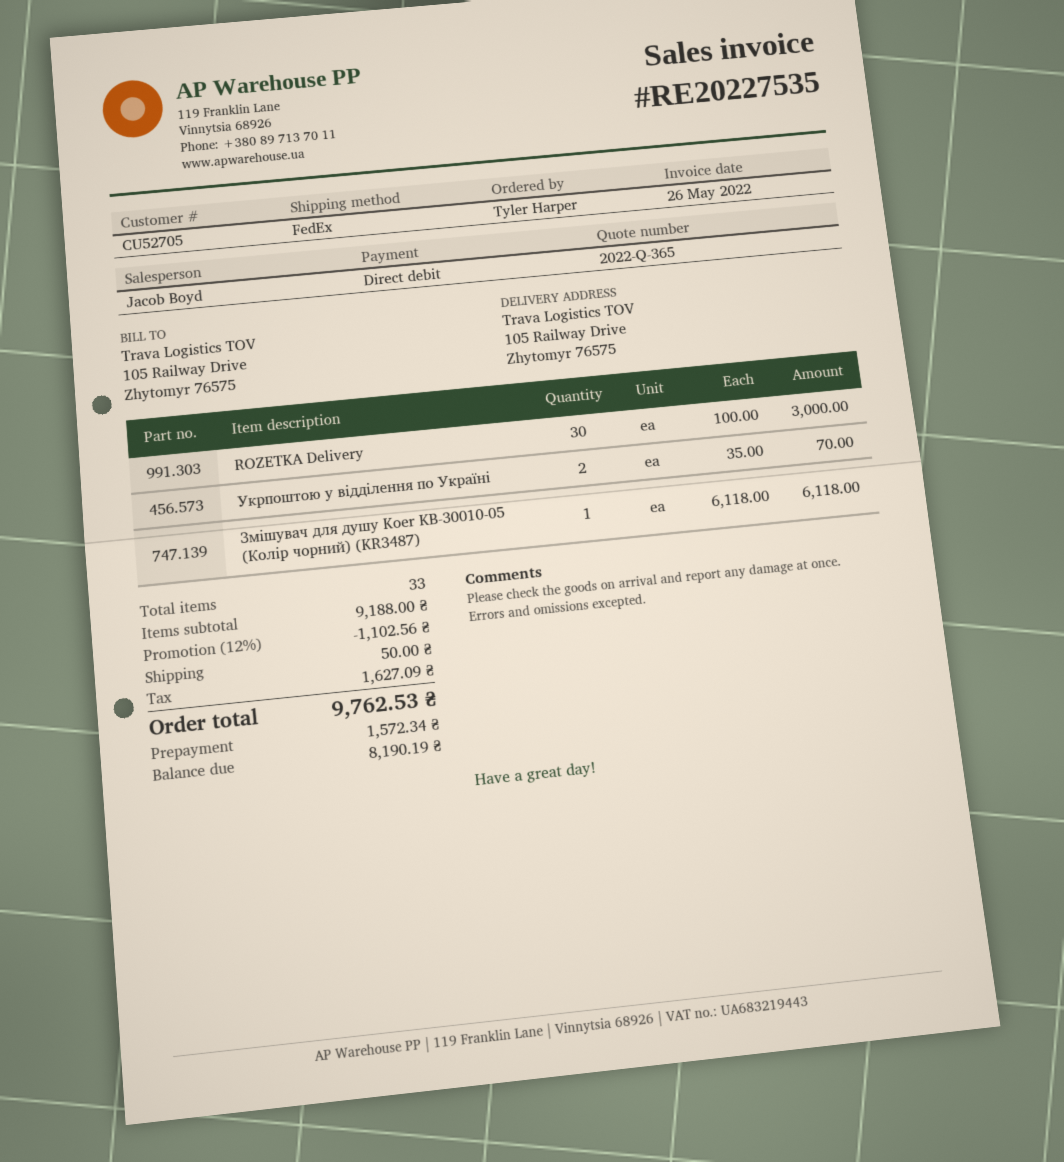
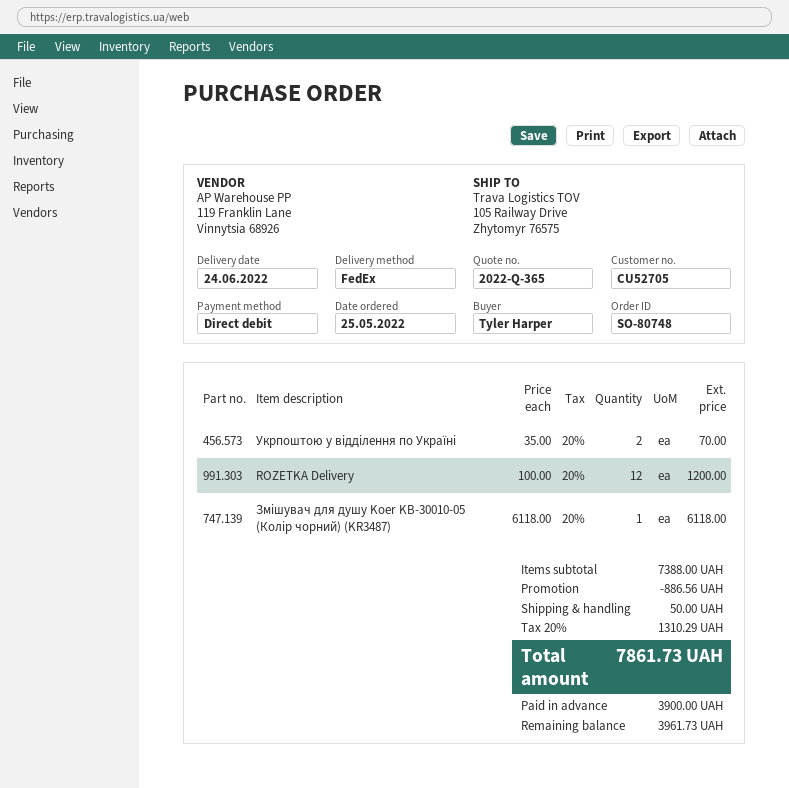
ROZETKA Delivery: 30 x 100.00 = 3000.00 -> 12 x 100.00 = 1200.00
subtotal: 9188.00 -> 7388.00
discount: 1102.56 -> 886.56
tax: 1627.09 -> 1310.29
total: 9762.53 -> 7861.73
deposit: 1572.34 -> 3900.00
balance: 8190.19 -> 3961.73

